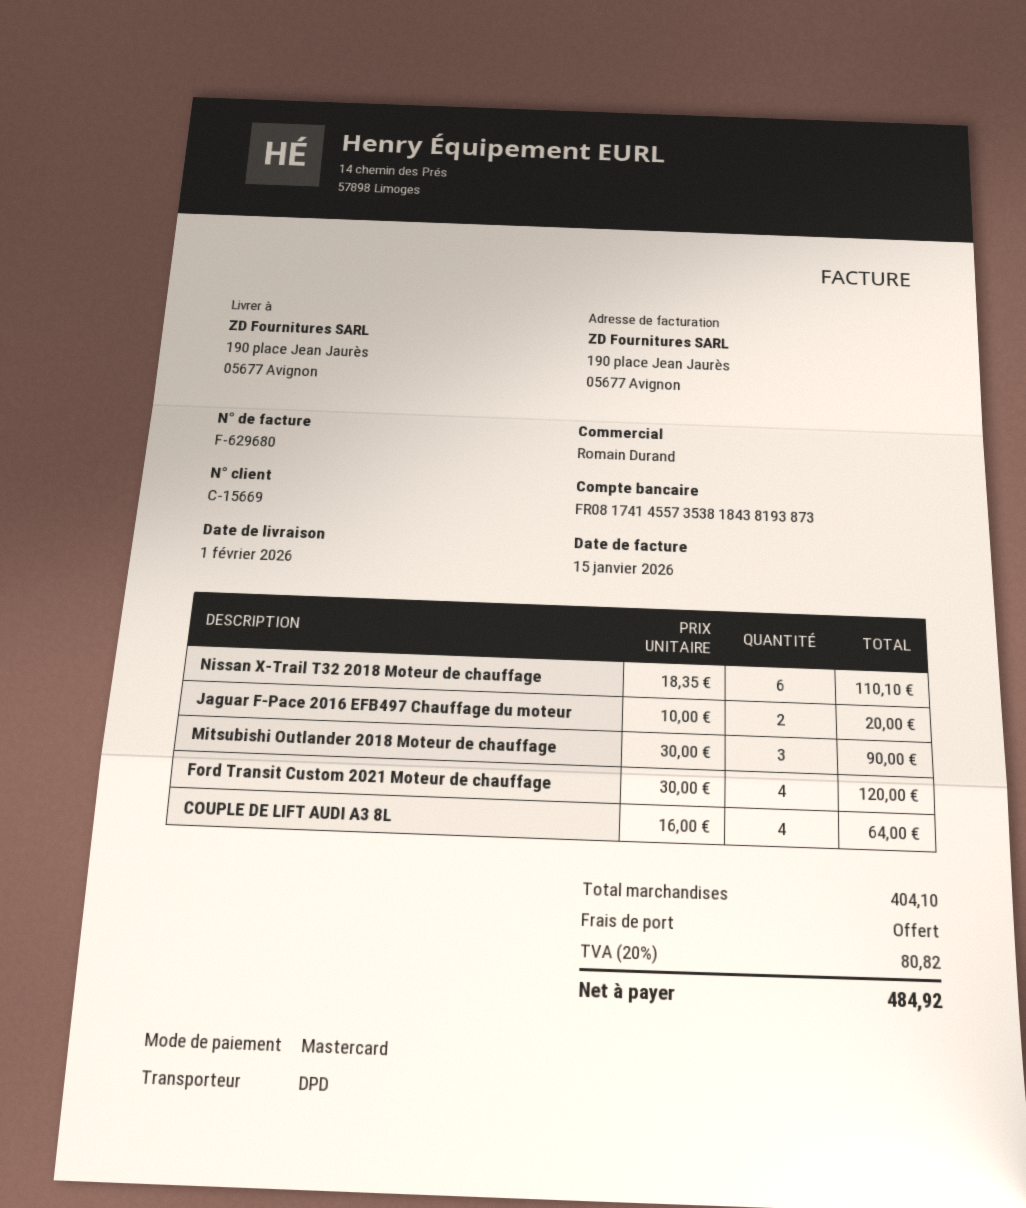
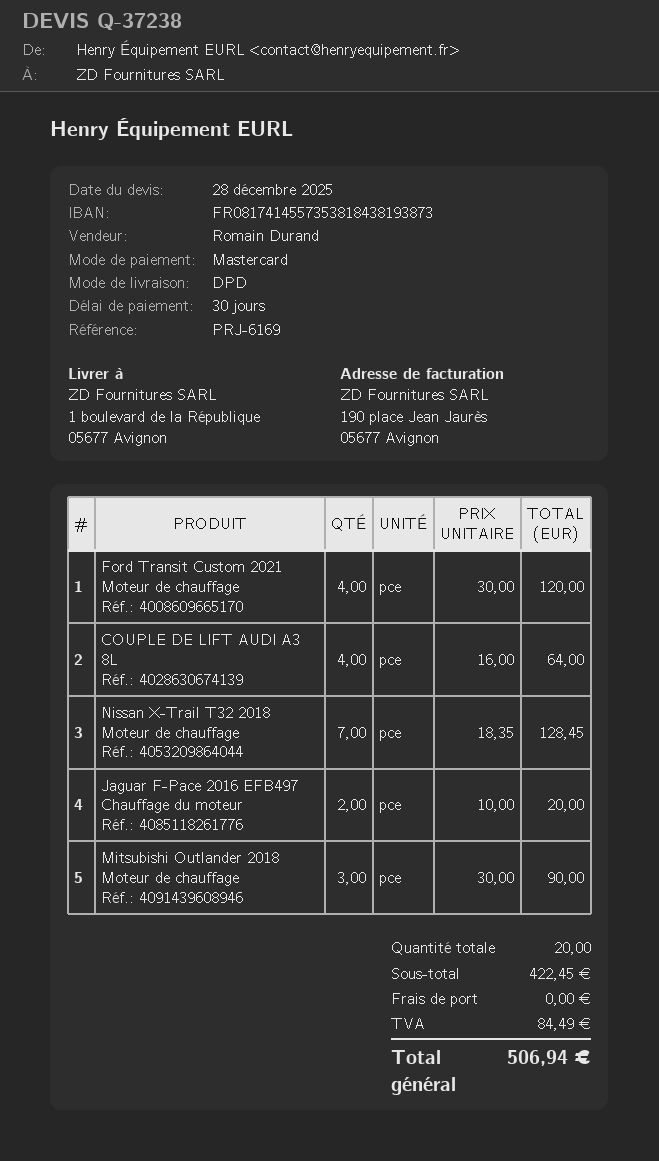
ship to: 190 place Jean Jaurès, 05677 Avignon -> 1 boulevard de la République, 05677 Avignon
Nissan X-Trail T32 2018 Moteur de chauffage: 6 x 18.35 = 110.10 -> 7 x 18.35 = 128.45
subtotal: 404.10 -> 422.45
tax: 80.82 -> 84.49
total: 484.92 -> 506.94

